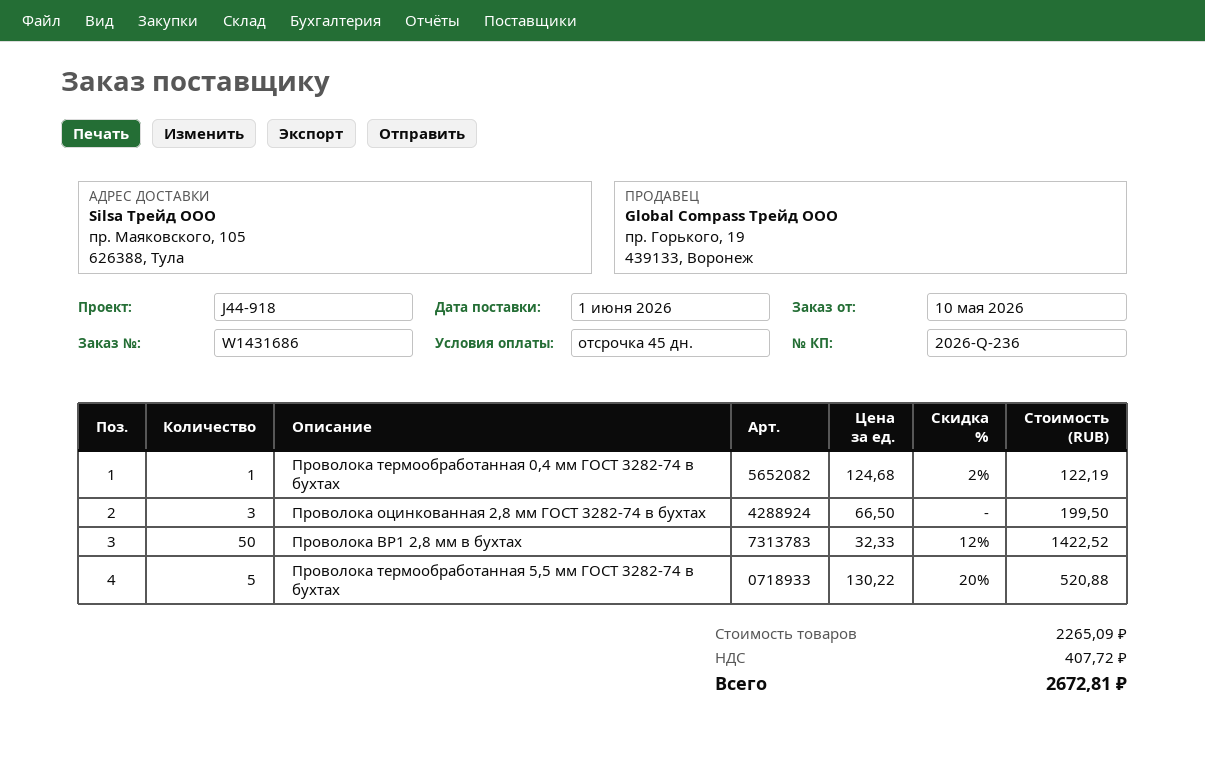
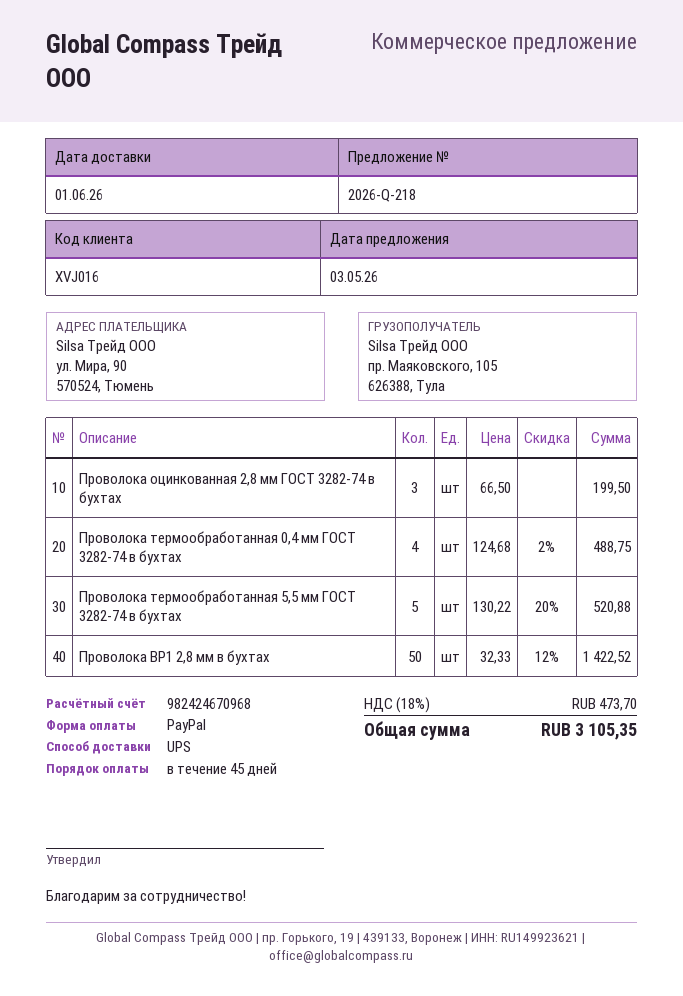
quote number: 2026-Q-236 -> 2026-Q-218
Проволока термообработанная 0,4 мм ГОСТ 3282-74 в бухтах: 1 x 124.68 - 2% = 122.19 -> 4 x 124.68 - 2% = 488.75
tax: 407.72 -> 473.70
total: 2672.81 -> 3105.35

